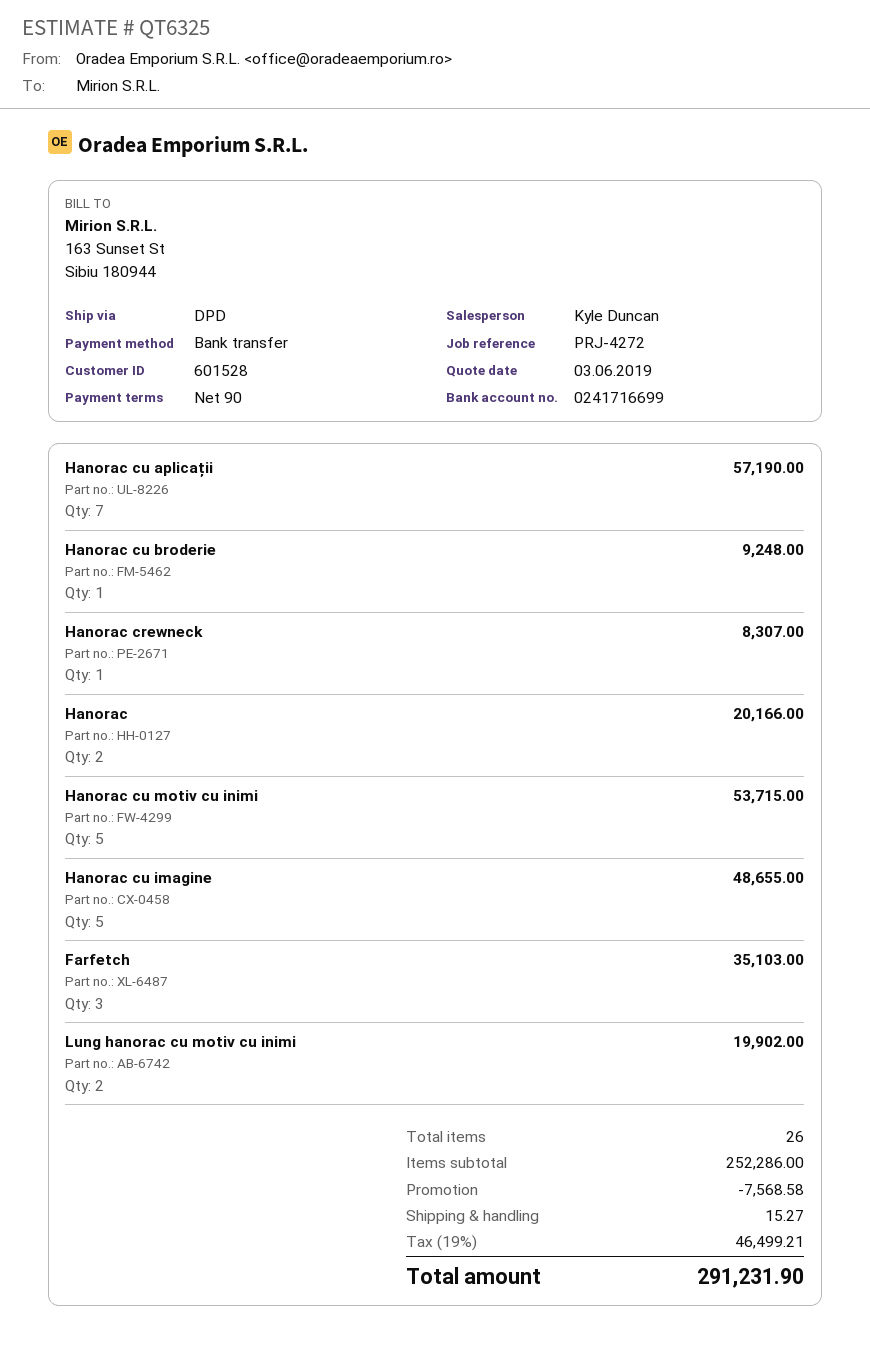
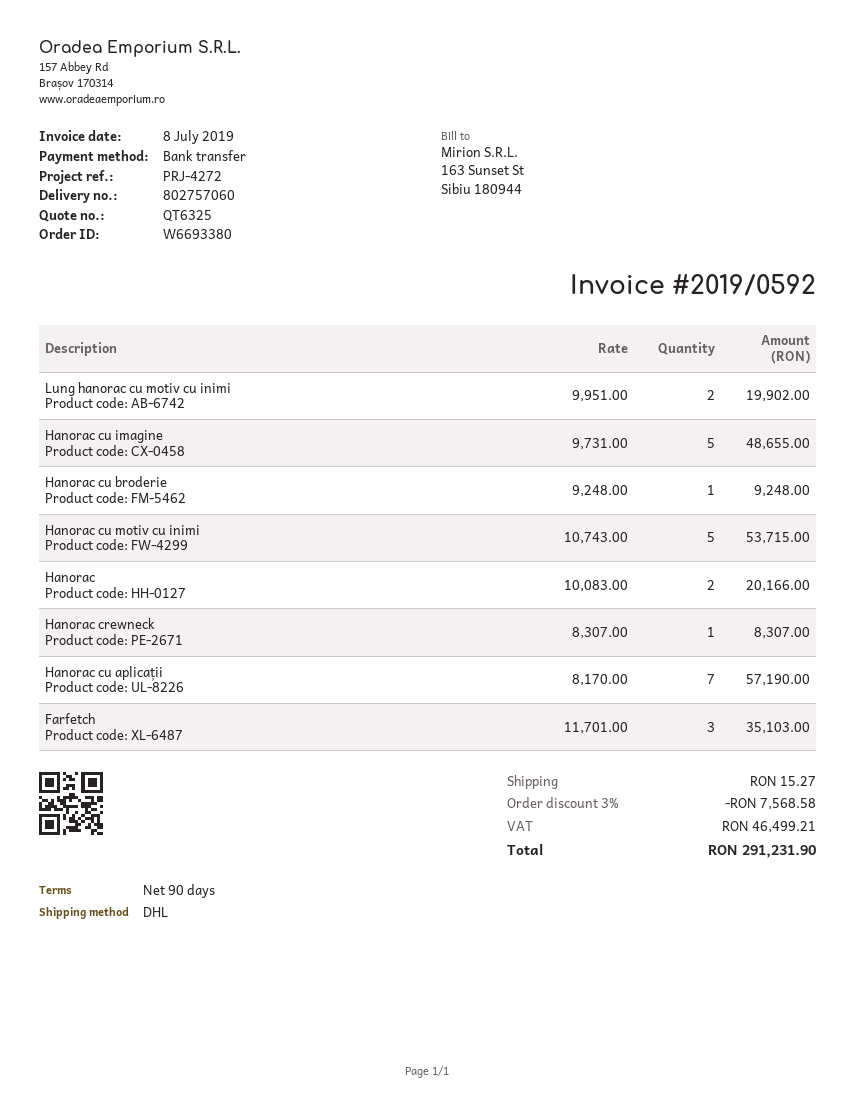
shipping method: DPD -> DHL

